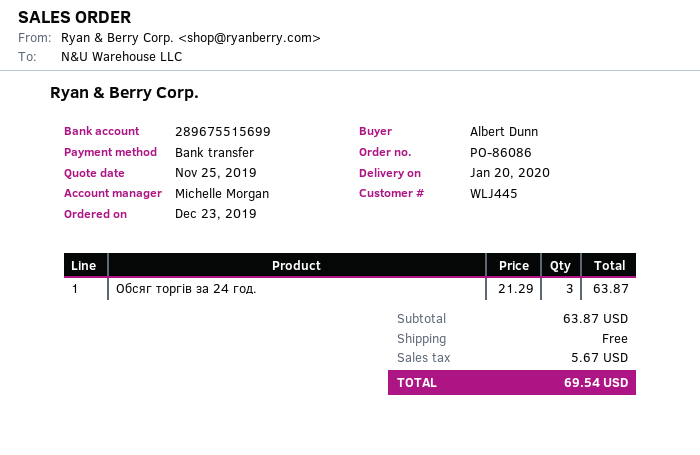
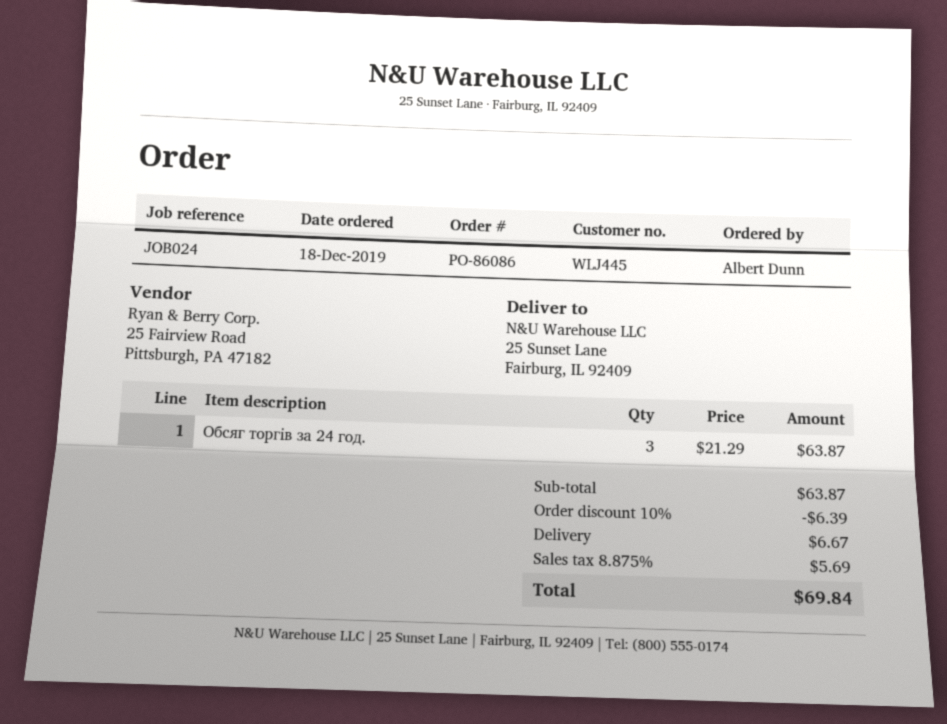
order date: 2019-12-23 -> 2019-12-18
discount: none -> 10% = 6.39
shipping: 0.00 -> 6.67
tax: 5.67 -> 5.69
total: 69.54 -> 69.84

